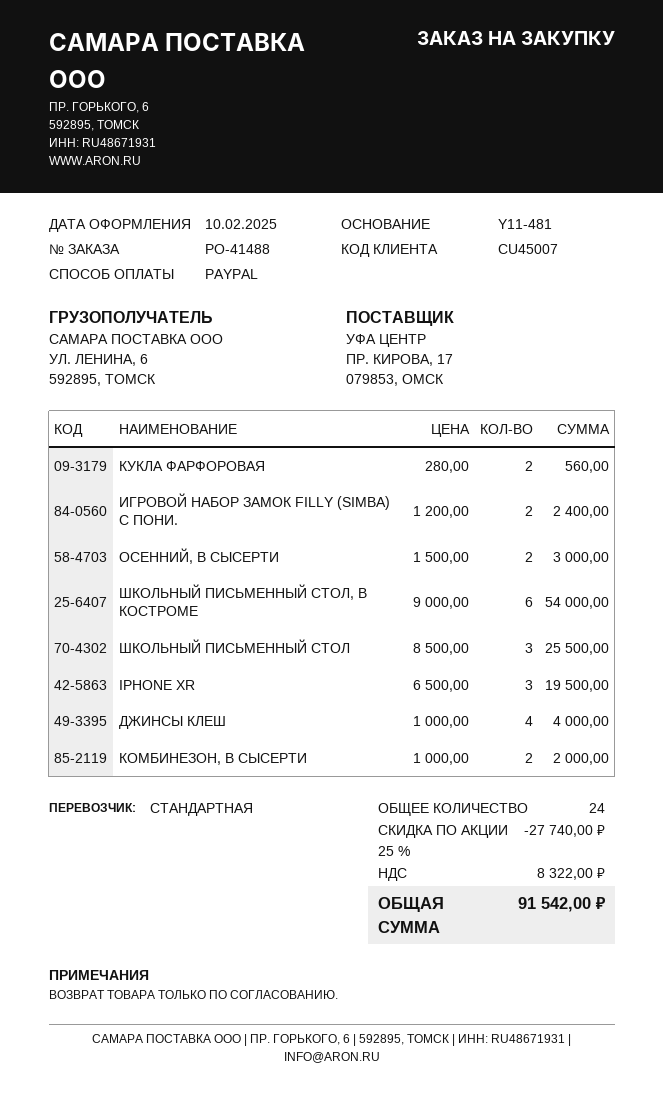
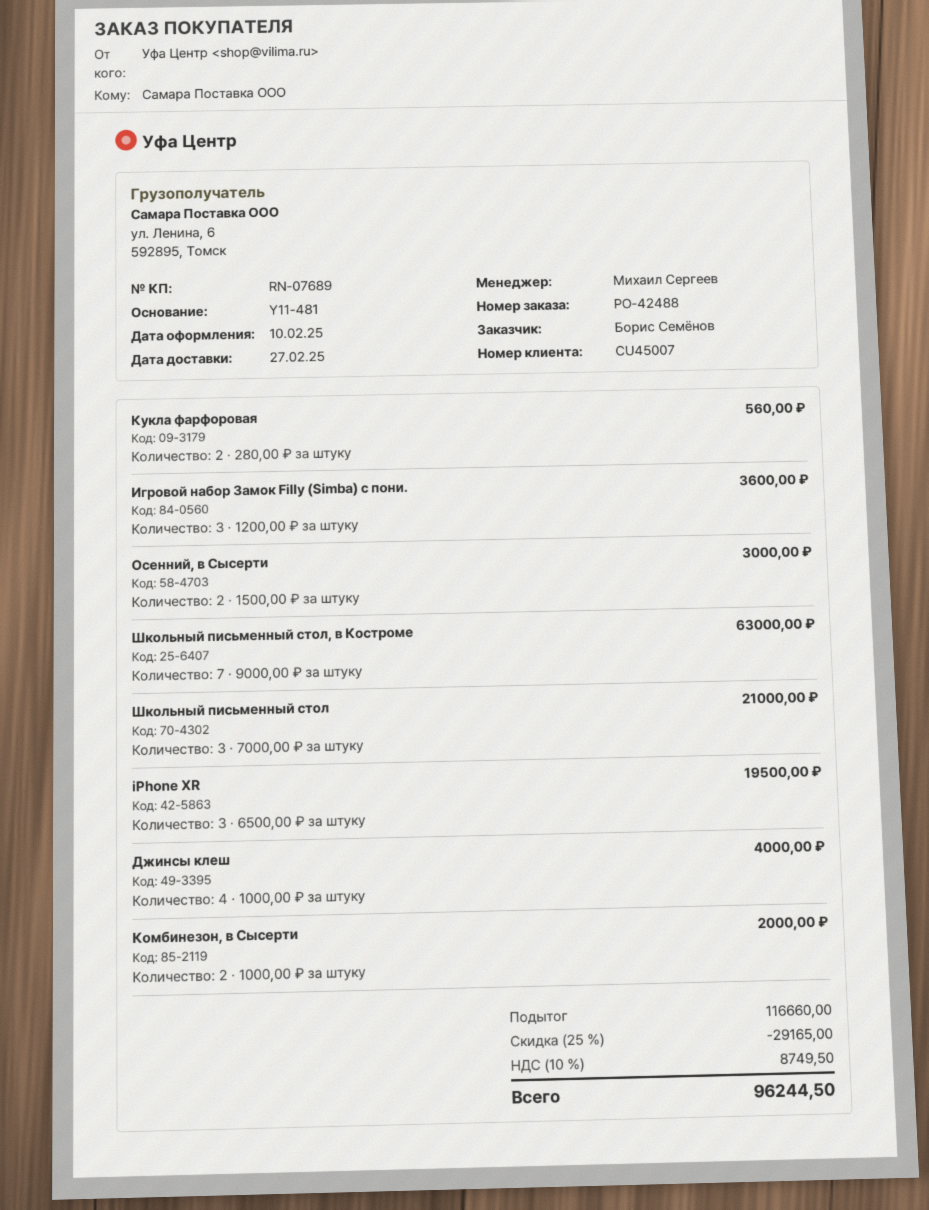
order number: PO-41488 -> PO-42488
ИГРОВОЙ НАБОР ЗАМОК FILLY (SIMBA) С ПОНИ.: 2 x 1200.00 = 2400.00 -> 3 x 1200.00 = 3600.00
ШКОЛЬНЫЙ ПИСЬМЕННЫЙ СТОЛ, В КОСТРОМЕ: 6 x 9000.00 = 54000.00 -> 7 x 9000.00 = 63000.00
ШКОЛЬНЫЙ ПИСЬМЕННЫЙ СТОЛ: 3 x 8500.00 = 25500.00 -> 3 x 7000.00 = 21000.00
discount: 25% = 27740.00 -> 25% = 29165.00
tax: 8322.00 -> 8749.50
total: 91542.00 -> 96244.50

